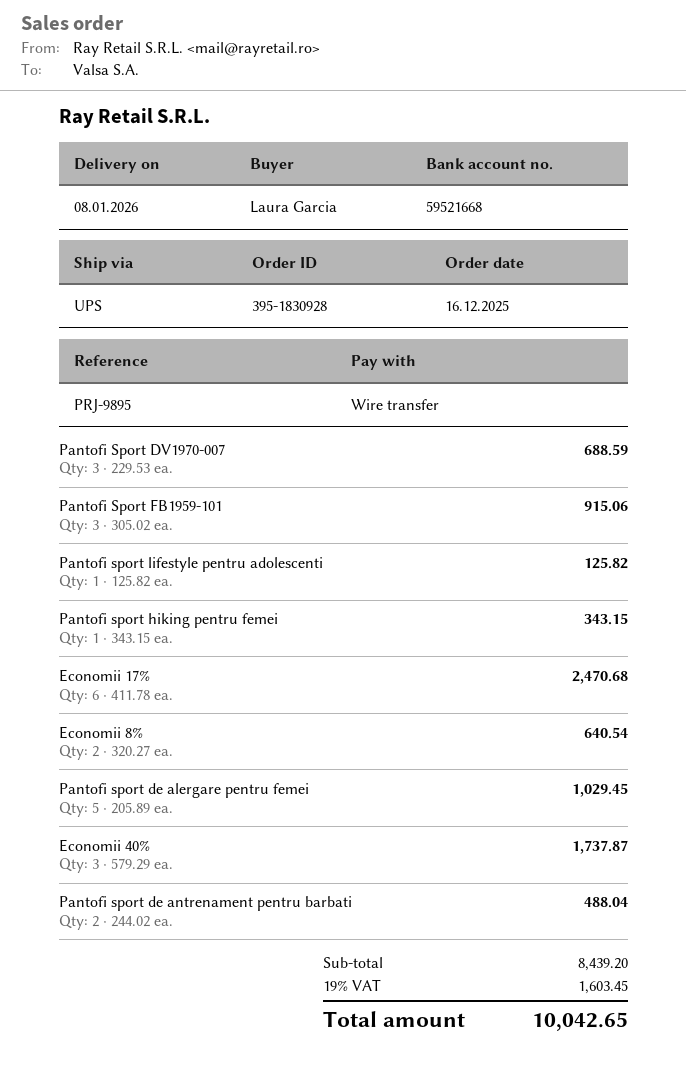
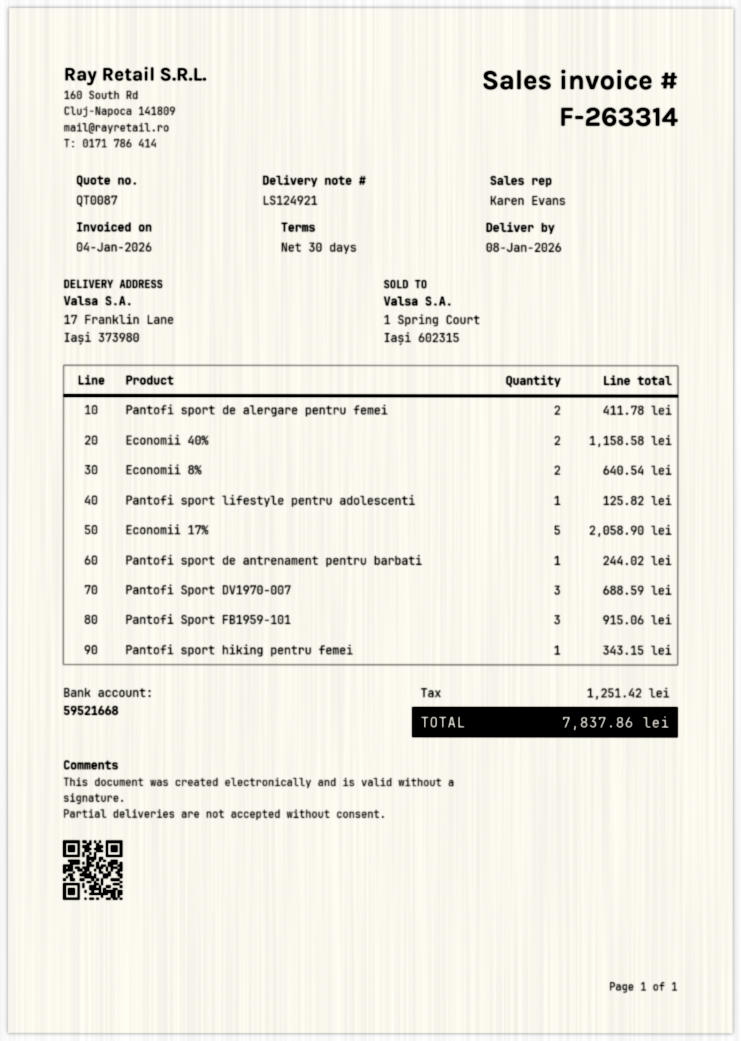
Economii 17%: 6 for 2470.68 -> 5 for 2058.90
Pantofi sport de alergare pentru femei: 5 for 1029.45 -> 2 for 411.78
Economii 40%: 3 for 1737.87 -> 2 for 1158.58
Pantofi sport de antrenament pentru barbati: 2 for 488.04 -> 1 for 244.02
tax: 1603.45 -> 1251.42
total: 10042.65 -> 7837.86

